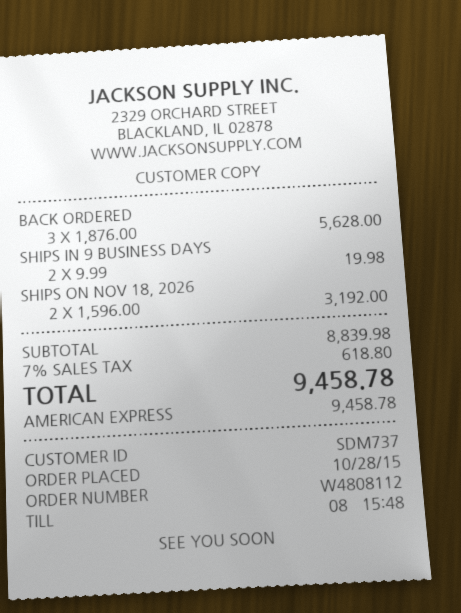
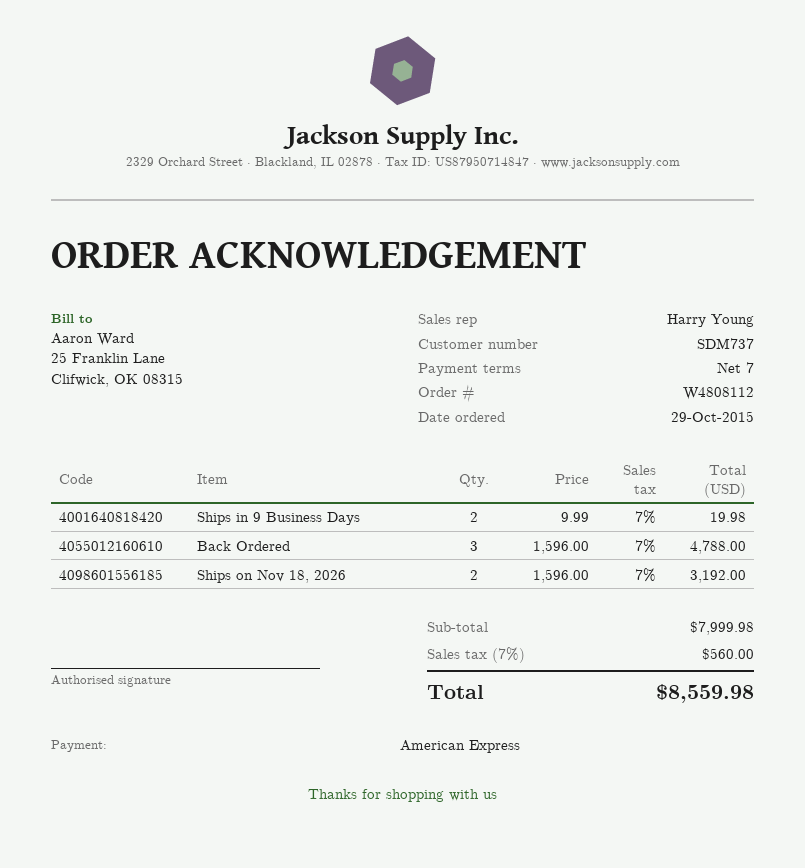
order date: 2015-10-28 -> 2015-10-29
BACK ORDERED: 3 x 1876.00 = 5628.00 -> 3 x 1596.00 = 4788.00
subtotal: 8839.98 -> 7999.98
tax: 7% = 618.80 -> 7% = 560.00
total: 9458.78 -> 8559.98

